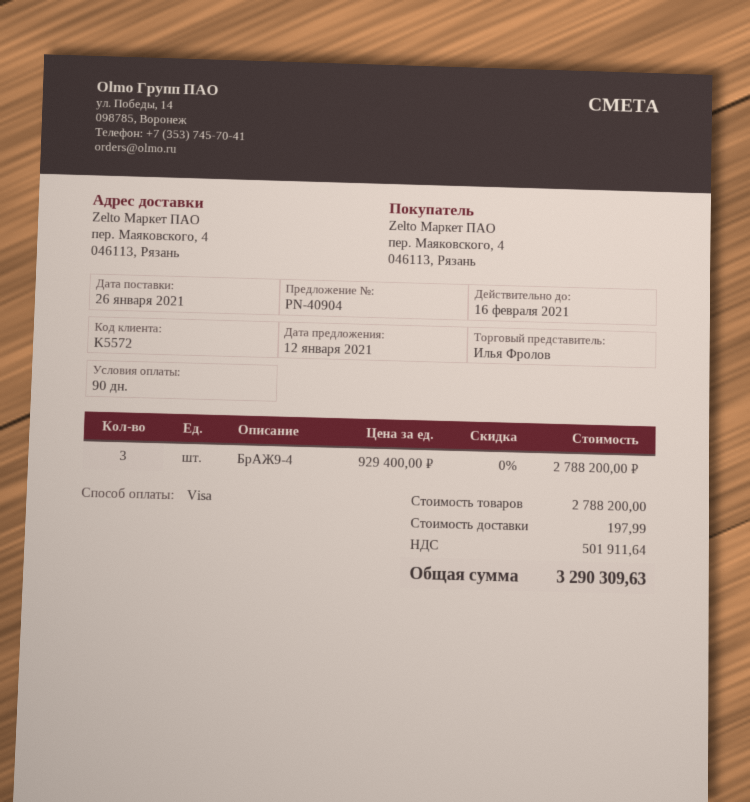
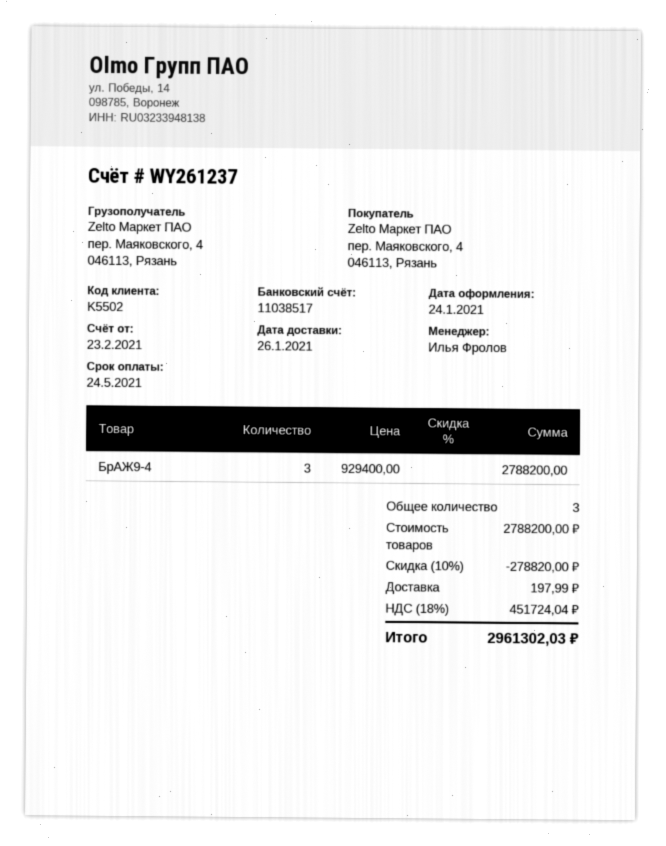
customer number: K5572 -> K5502
discount: none -> 10% = 278820.00
tax: 501911.64 -> 451724.04
total: 3290309.63 -> 2961302.03

